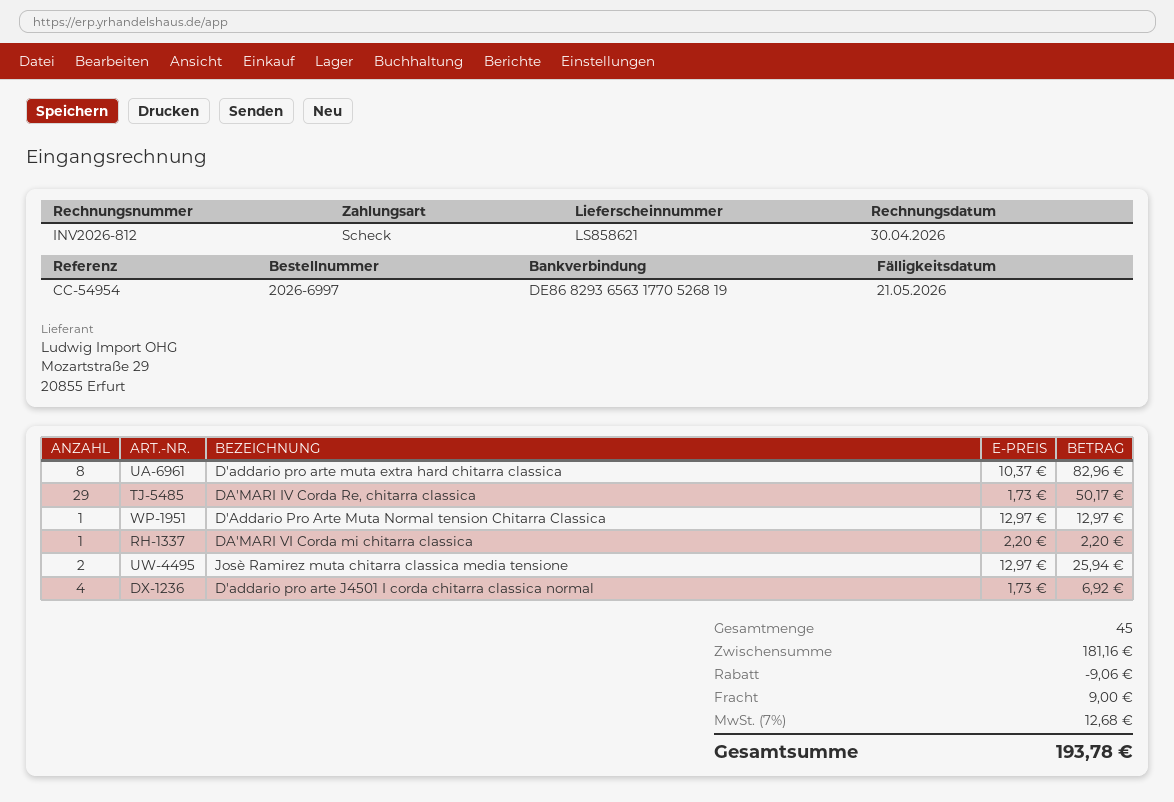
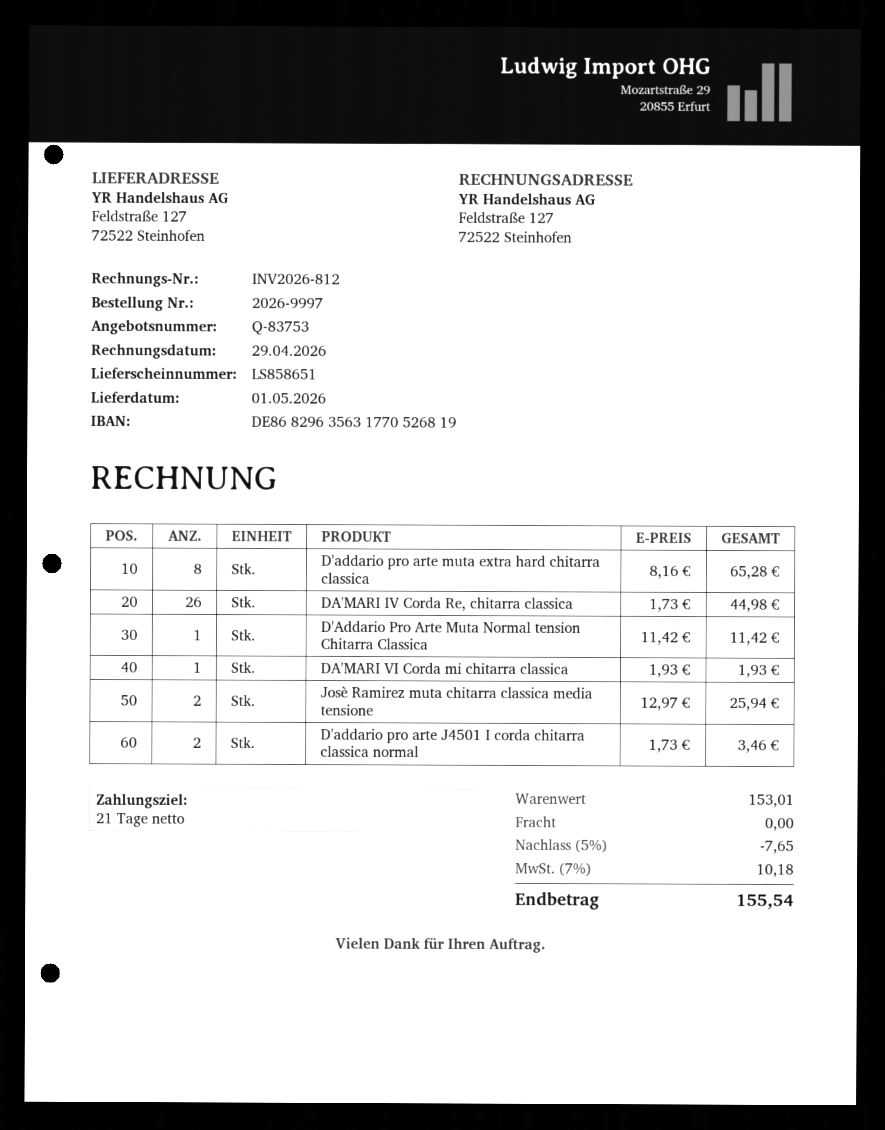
order number: 2026-6997 -> 2026-9997
delivery note number: LS858621 -> LS858651
invoice date: 2026-04-30 -> 2026-04-29
bank account: DE86829365631770526819 -> DE86829635631770526819
D'addario pro arte muta extra hard chitarra classica: 8 x 10.37 = 82.96 -> 8 x 8.16 = 65.28
DA'MARI IV Corda Re, chitarra classica: 29 x 1.73 = 50.17 -> 26 x 1.73 = 44.98
D'Addario Pro Arte Muta Normal tension Chitarra Classica: 1 x 12.97 = 12.97 -> 1 x 11.42 = 11.42
DA'MARI VI Corda mi chitarra classica: 1 x 2.20 = 2.20 -> 1 x 1.93 = 1.93
D'addario pro arte J4501 I corda chitarra classica normal: 4 x 1.73 = 6.92 -> 2 x 1.73 = 3.46
subtotal: 181.16 -> 153.01
discount: 9.06 -> 7.65
shipping: 9.00 -> 0.00
tax: 7% = 12.68 -> 7% = 10.18
total: 193.78 -> 155.54

